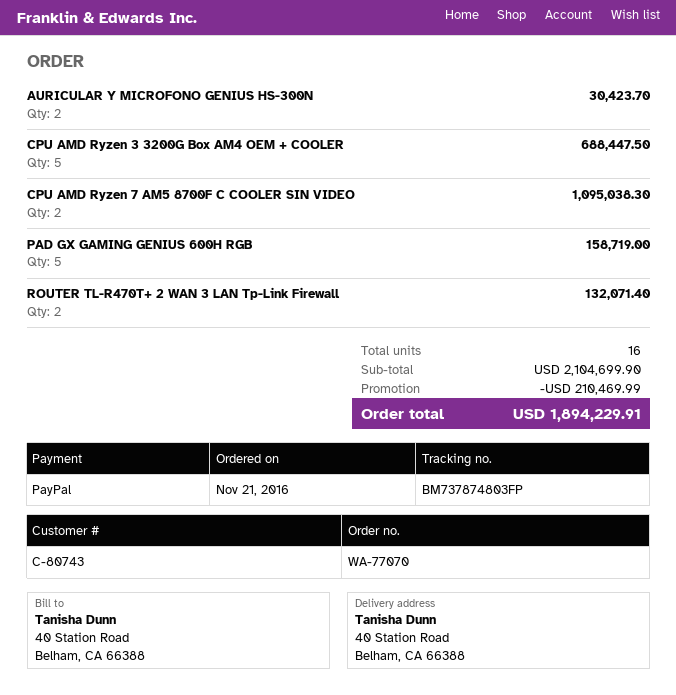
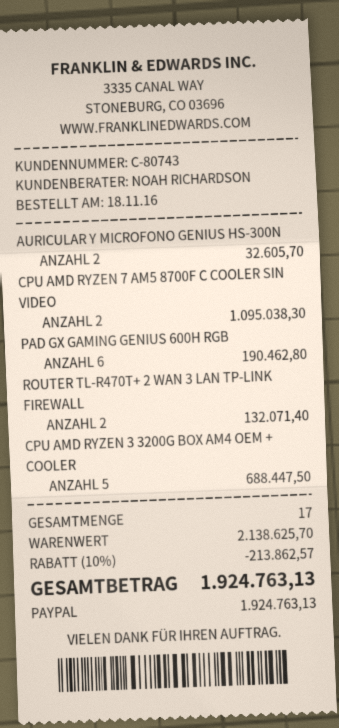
order date: 2016-11-21 -> 2016-11-18
AURICULAR Y MICROFONO GENIUS HS-300N: 2 for 30423.70 -> 2 for 32605.70
PAD GX GAMING GENIUS 600H RGB: 5 for 158719.00 -> 6 for 190462.80
total quantity: 16 -> 17
subtotal: 2104699.90 -> 2138625.70
discount: 210469.99 -> 213862.57
total: 1894229.91 -> 1924763.13

